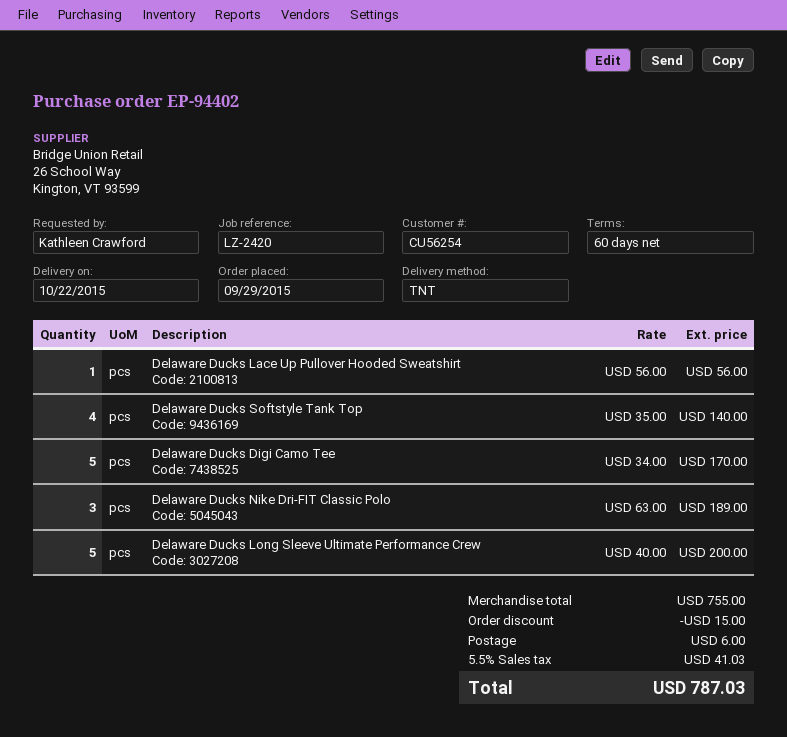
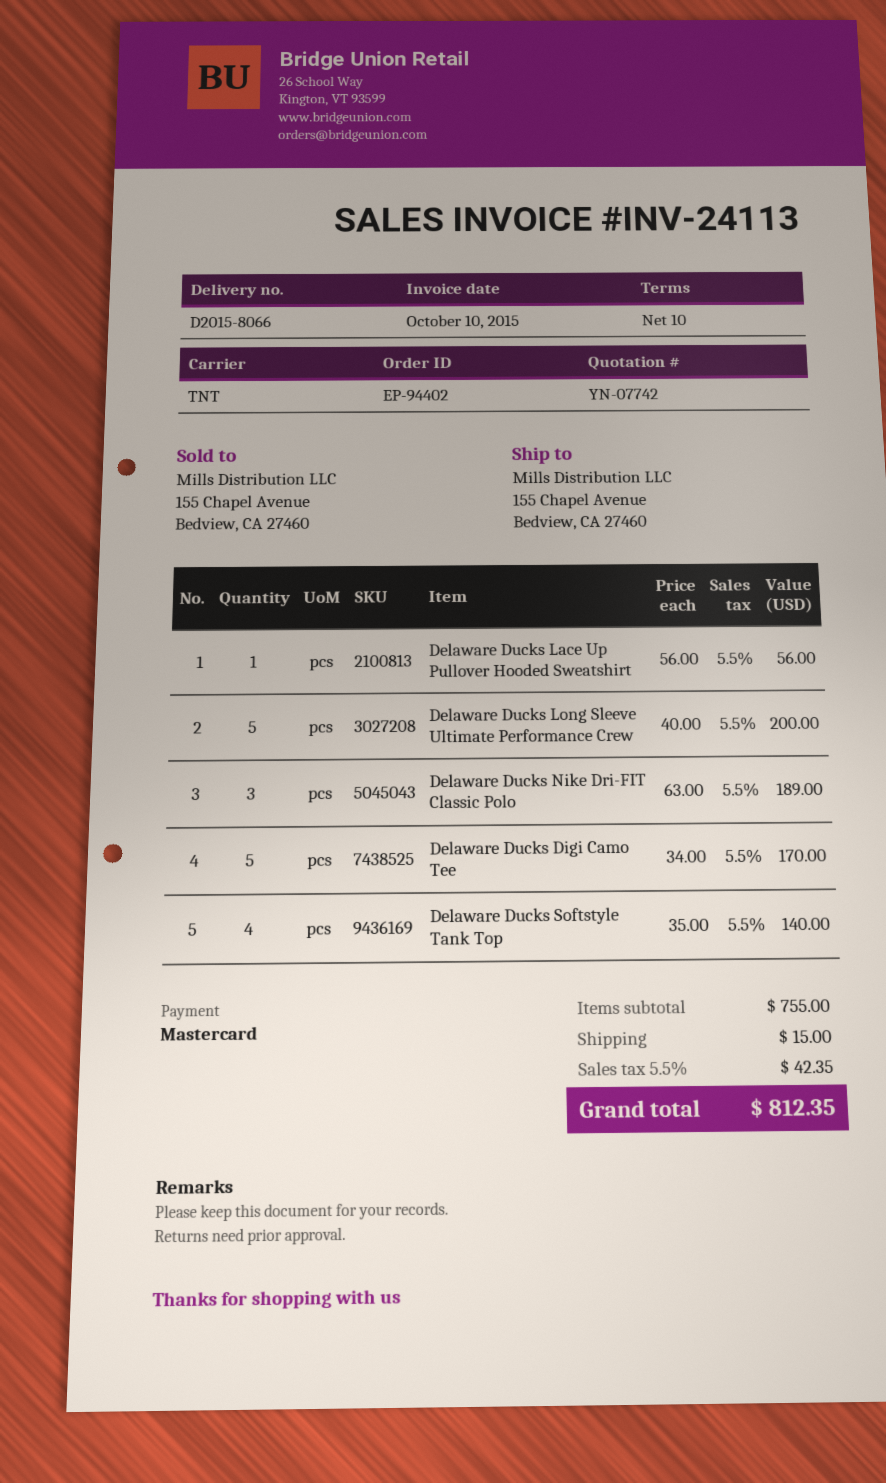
payment terms: 60 days -> 10 days
discount: 15.00 -> none
shipping: 6.00 -> 15.00
tax: 5.5% = 41.03 -> 5.5% = 42.35
total: 787.03 -> 812.35

